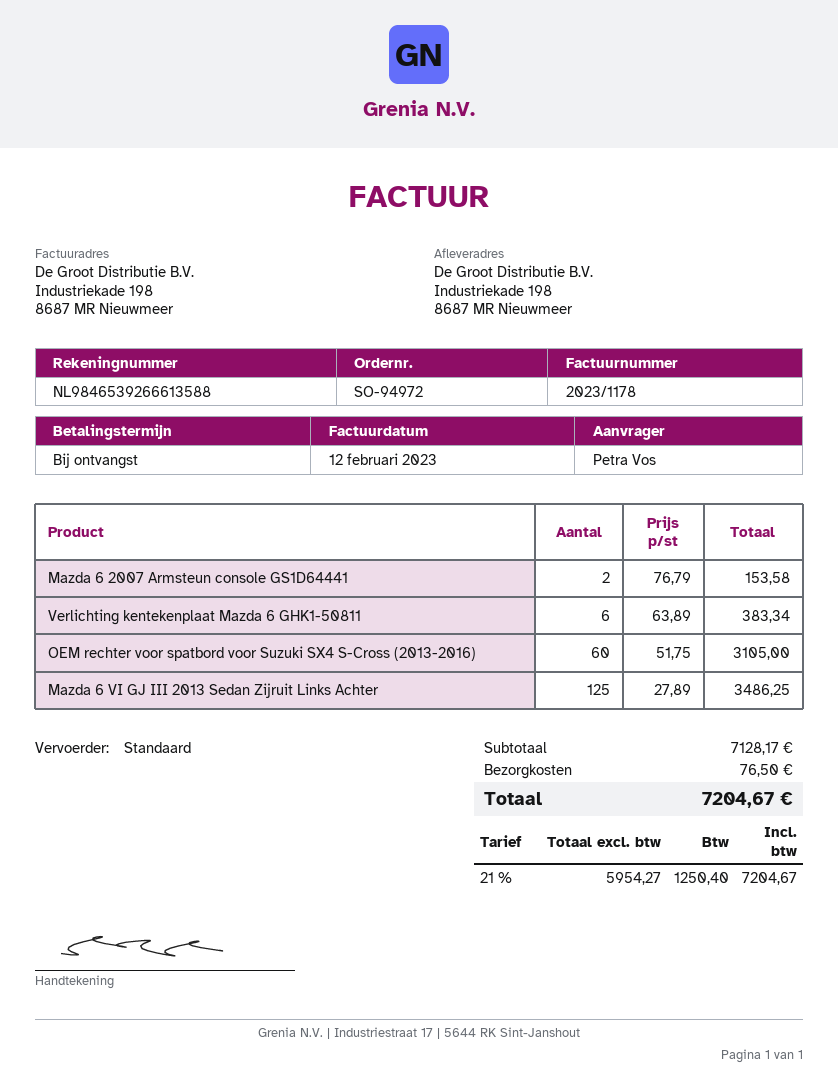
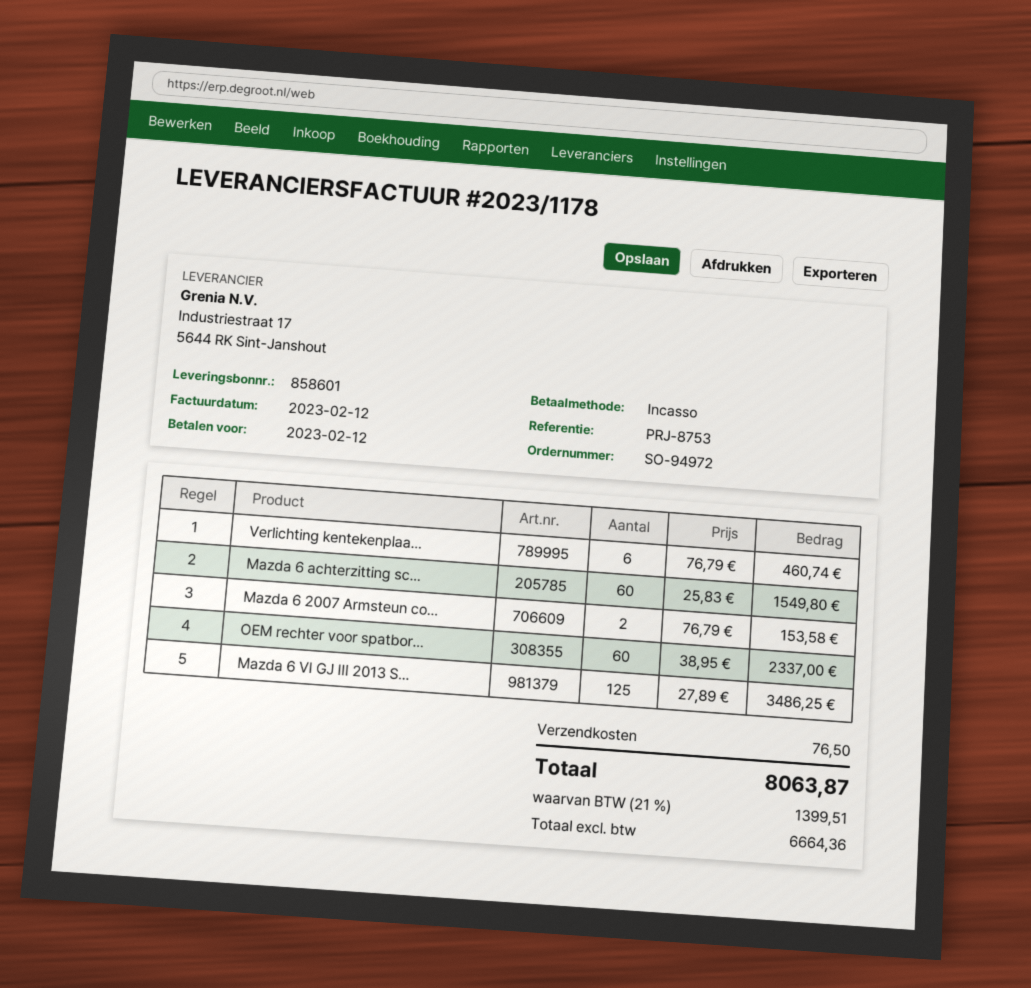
Verlichting kentekenplaat Mazda 6 GHK1-50811: 6 x 63.89 = 383.34 -> 6 x 76.79 = 460.74
OEM rechter voor spatbord voor Suzuki SX4 S-Cross (2013-2016): 60 x 51.75 = 3105.00 -> 60 x 38.95 = 2337.00
Mazda 6 achterzitting sc...: none -> 60 x 25.83 = 1549.80
net: 5954.27 -> 6664.36
tax: 21% = 1250.40 -> 21% = 1399.51
total: 7204.67 -> 8063.87

